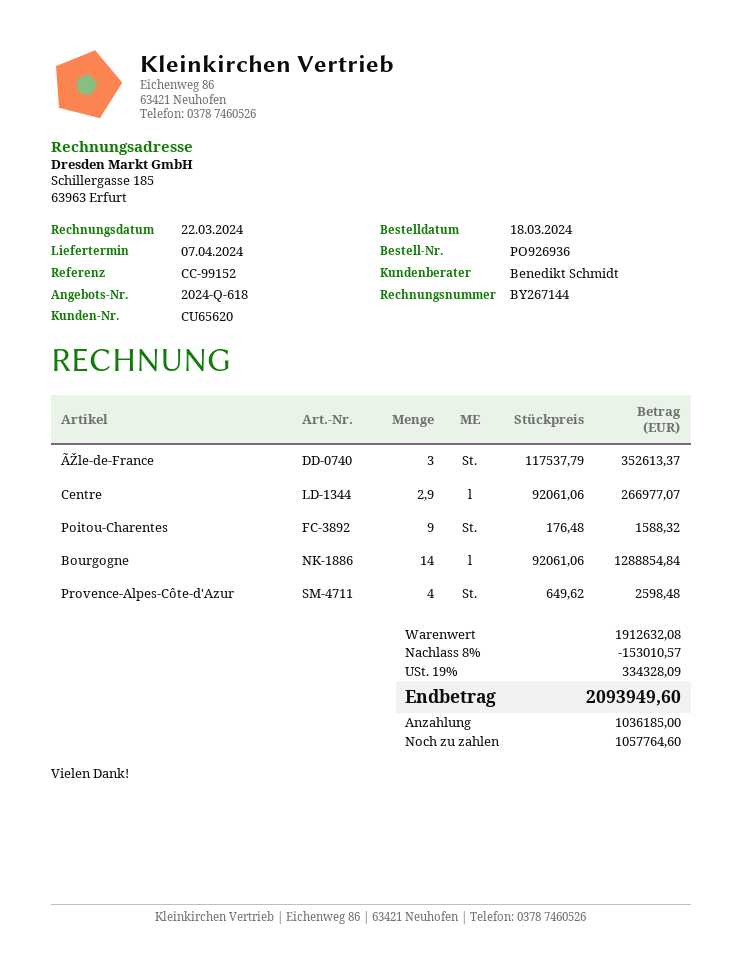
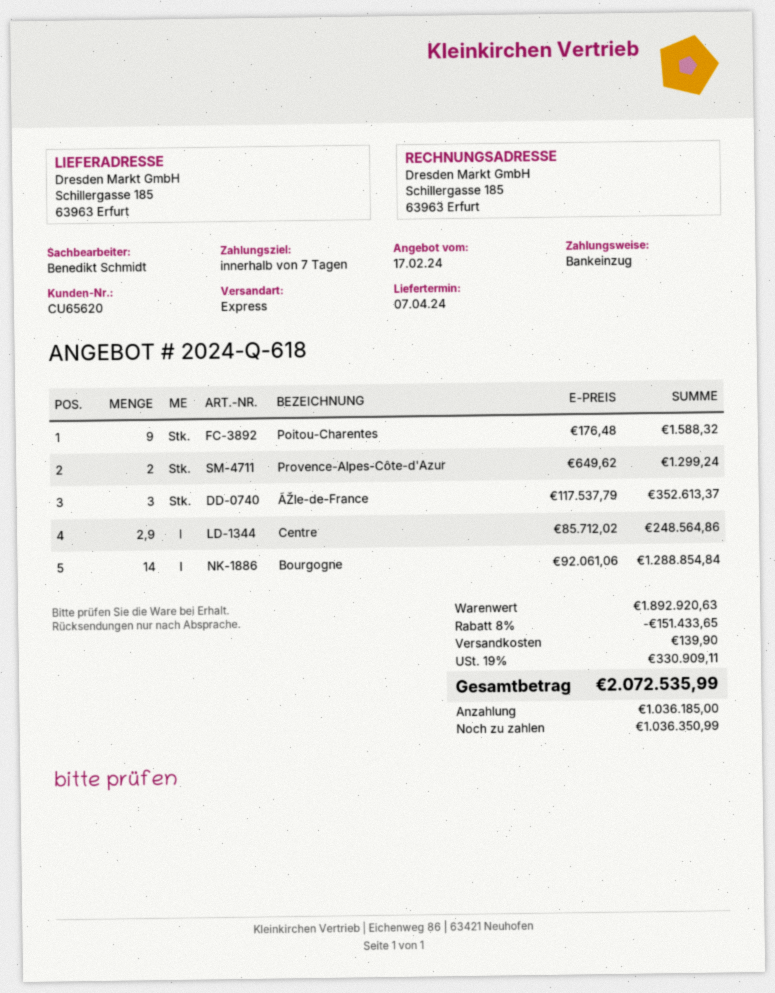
Centre: 2.9 x 92061.06 = 266977.07 -> 2.9 x 85712.02 = 248564.86
Provence-Alpes-Côte-d'Azur: 4 x 649.62 = 2598.48 -> 2 x 649.62 = 1299.24
subtotal: 1912632.08 -> 1892920.63
discount: 8% = 153010.57 -> 8% = 151433.65
shipping: none -> 139.90
tax: 19% = 334328.09 -> 19% = 330909.11
total: 2093949.60 -> 2072535.99
balance: 1057764.60 -> 1036350.99

